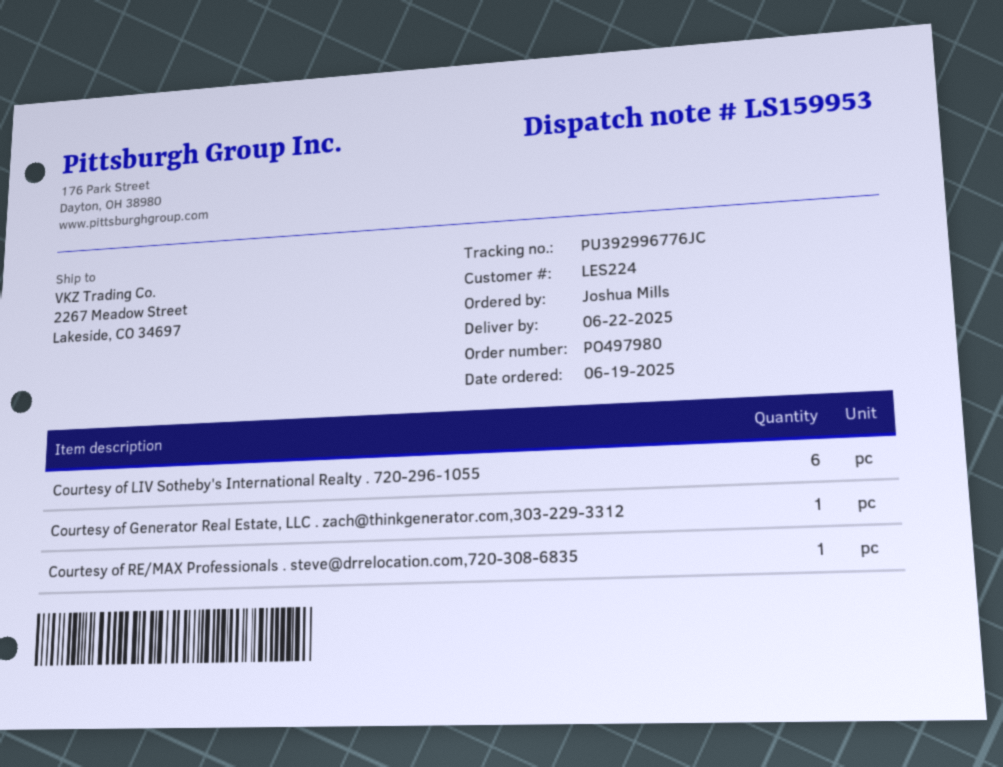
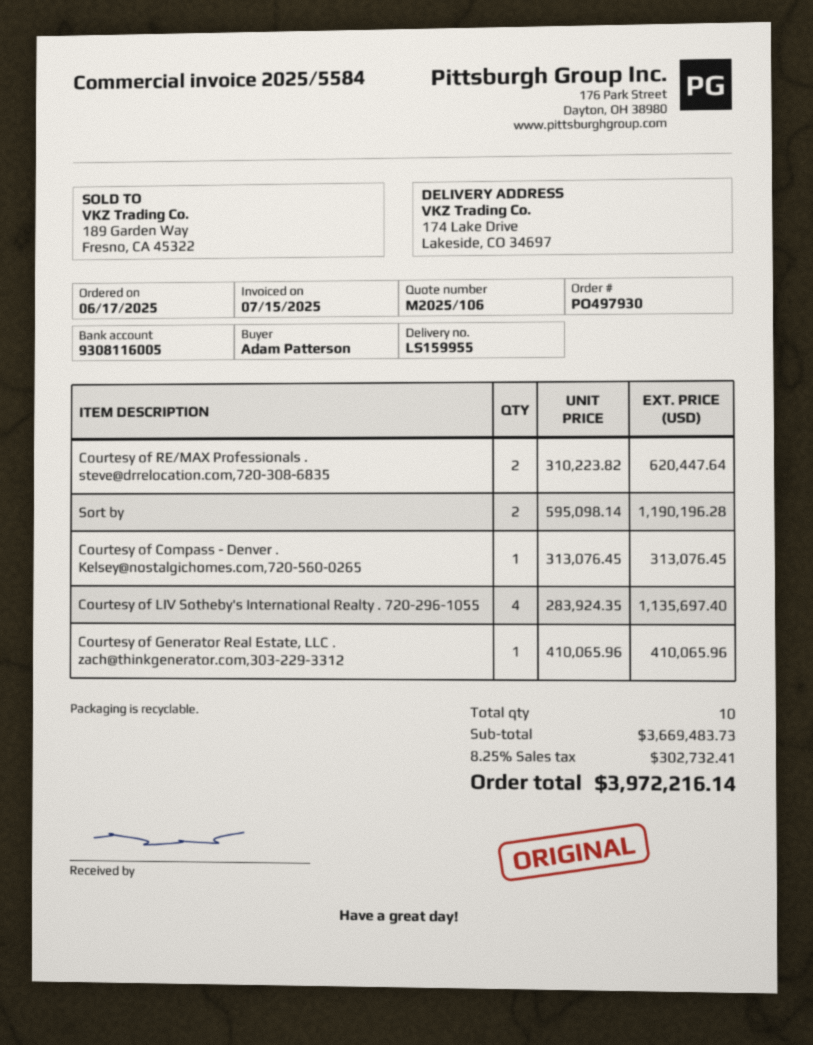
order number: PO497980 -> PO497930
order date: 2025-06-19 -> 2025-06-17
delivery note number: LS159953 -> LS159955
ordered by: Joshua Mills -> Adam Patterson
ship to: 2267 Meadow Street, Lakeside, CO 34697 -> 174 Lake Drive, Lakeside, CO 34697
Courtesy of LIV Sotheby's International Realty . 720-296-1055: 6 -> 4
Courtesy of RE/MAX Professionals . steve@drrelocation.com,720-308-6835: 1 -> 2
Sort by: none -> 2
Courtesy of Compass - Denver . Kelsey@nostalgichomes.com,720-560-0265: none -> 1

